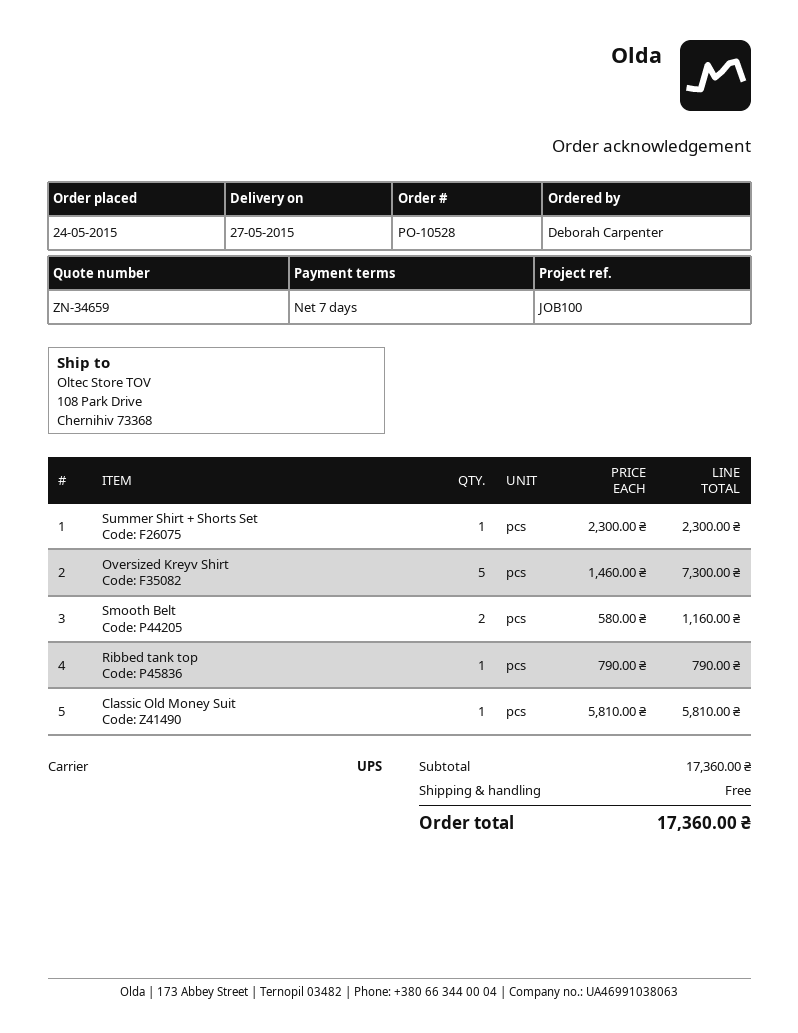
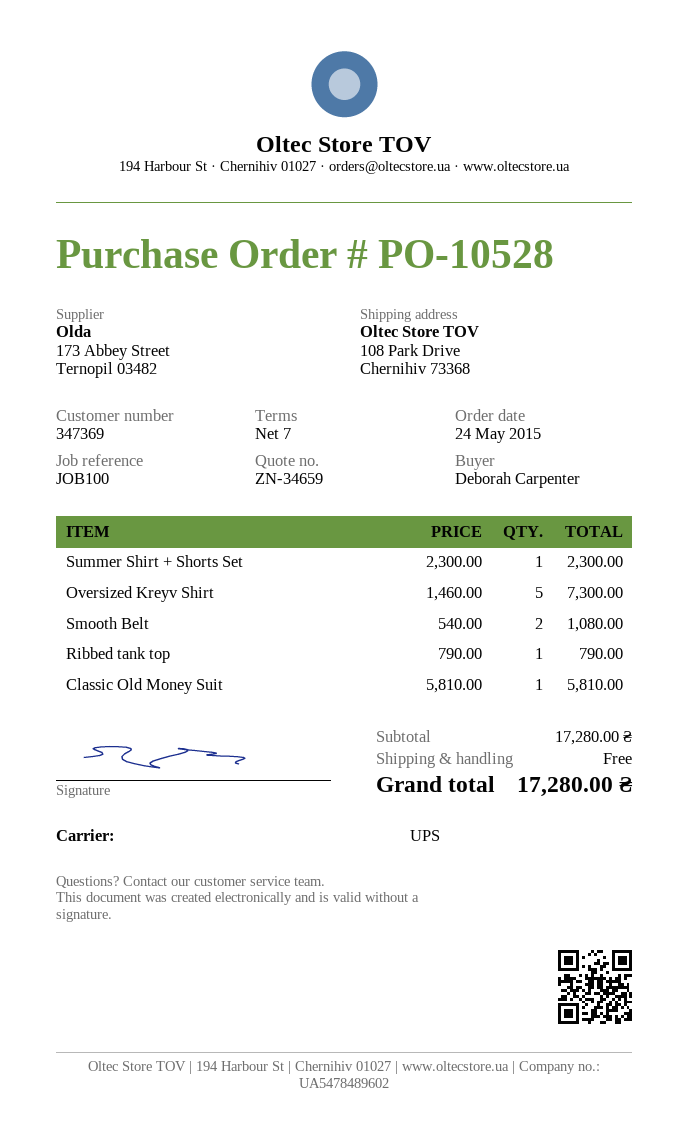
Smooth Belt: 2 x 580.00 = 1160.00 -> 2 x 540.00 = 1080.00
subtotal: 17360.00 -> 17280.00
total: 17360.00 -> 17280.00

